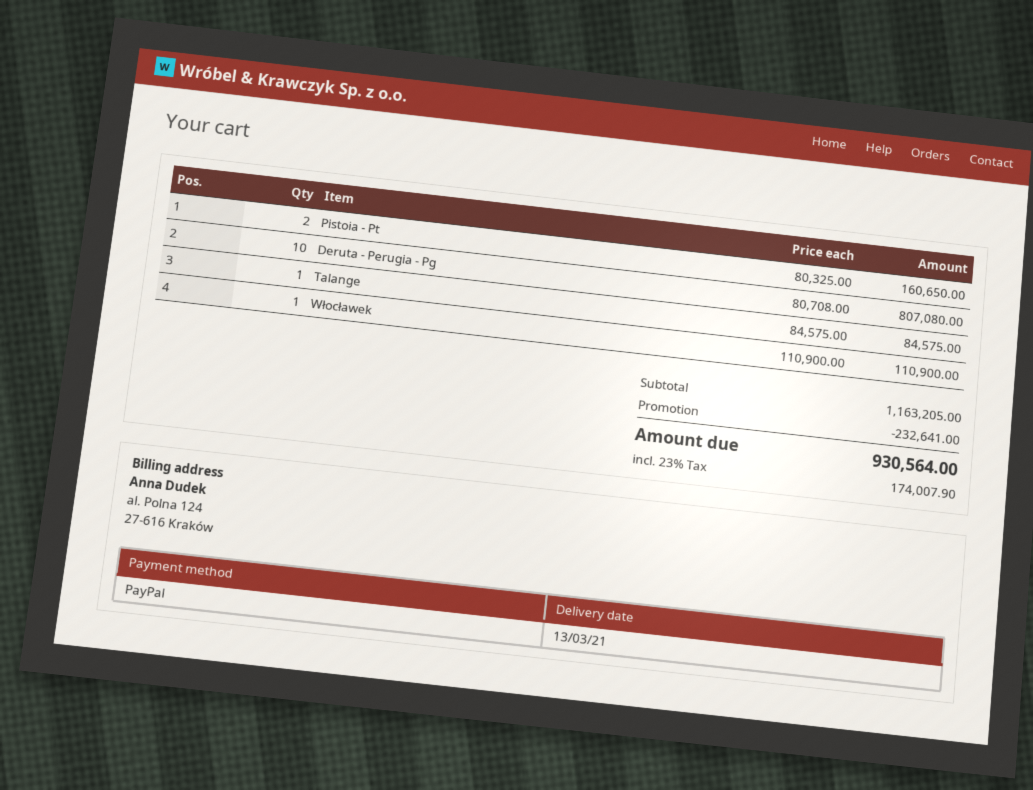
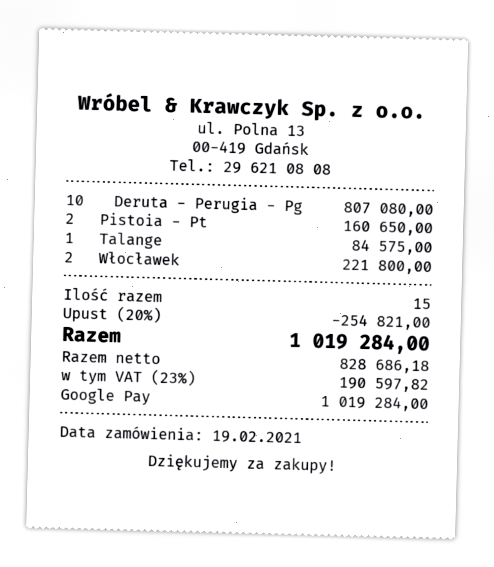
payment method: PayPal -> Google Pay
Włocławek: 1 for 110900.00 -> 2 for 221800.00
discount: 232641.00 -> 254821.00
tax: 23% = 174007.90 -> 23% = 190597.82
total: 930564.00 -> 1019284.00

